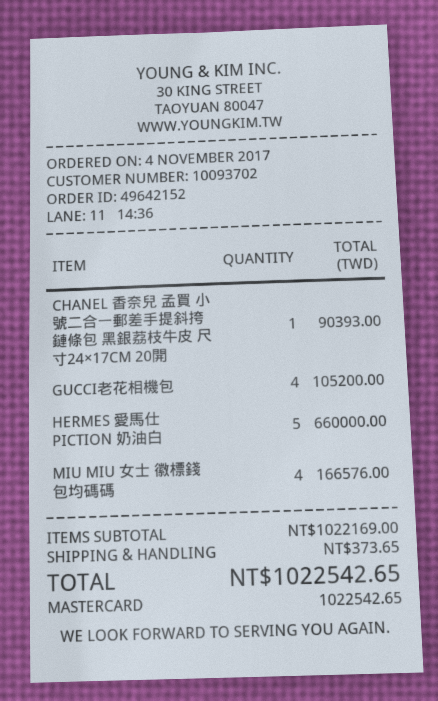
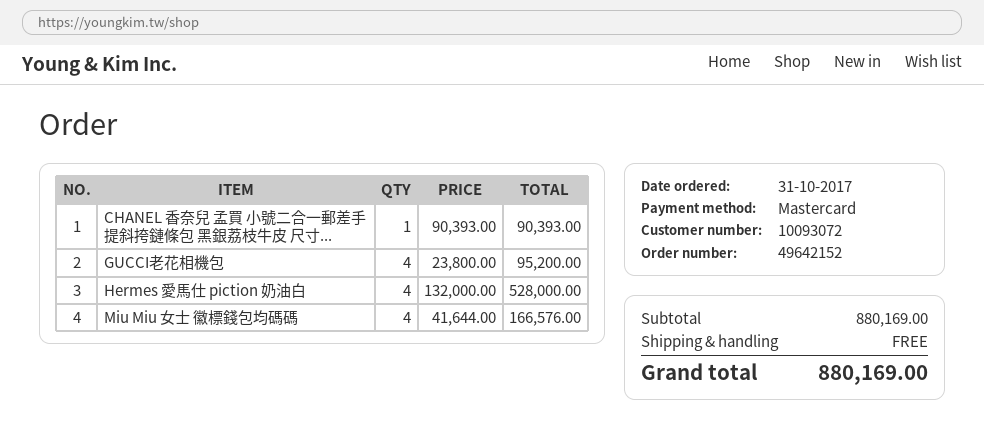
order date: 2017-11-04 -> 2017-10-31
customer number: 10093702 -> 10093072
GUCCI老花相機包: 4 for 105200.00 -> 4 for 95200.00
HERMES 愛馬仕 PICTION 奶油白: 5 for 660000.00 -> 4 for 528000.00
subtotal: 1022169.00 -> 880169.00
shipping: 373.65 -> 0.00
total: 1022542.65 -> 880169.00

